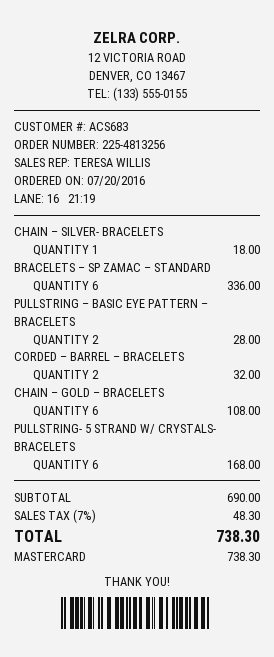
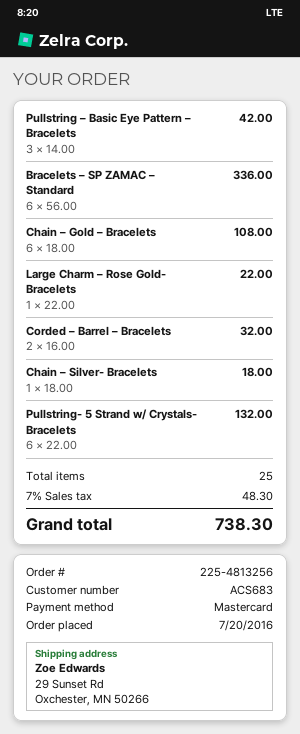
PULLSTRING – BASIC EYE PATTERN – BRACELETS: 2 for 28.00 -> 3 for 42.00
PULLSTRING- 5 STRAND W/ CRYSTALS- BRACELETS: 6 for 168.00 -> 6 for 132.00
Large Charm – Rose Gold- Bracelets: none -> 1 for 22.00

